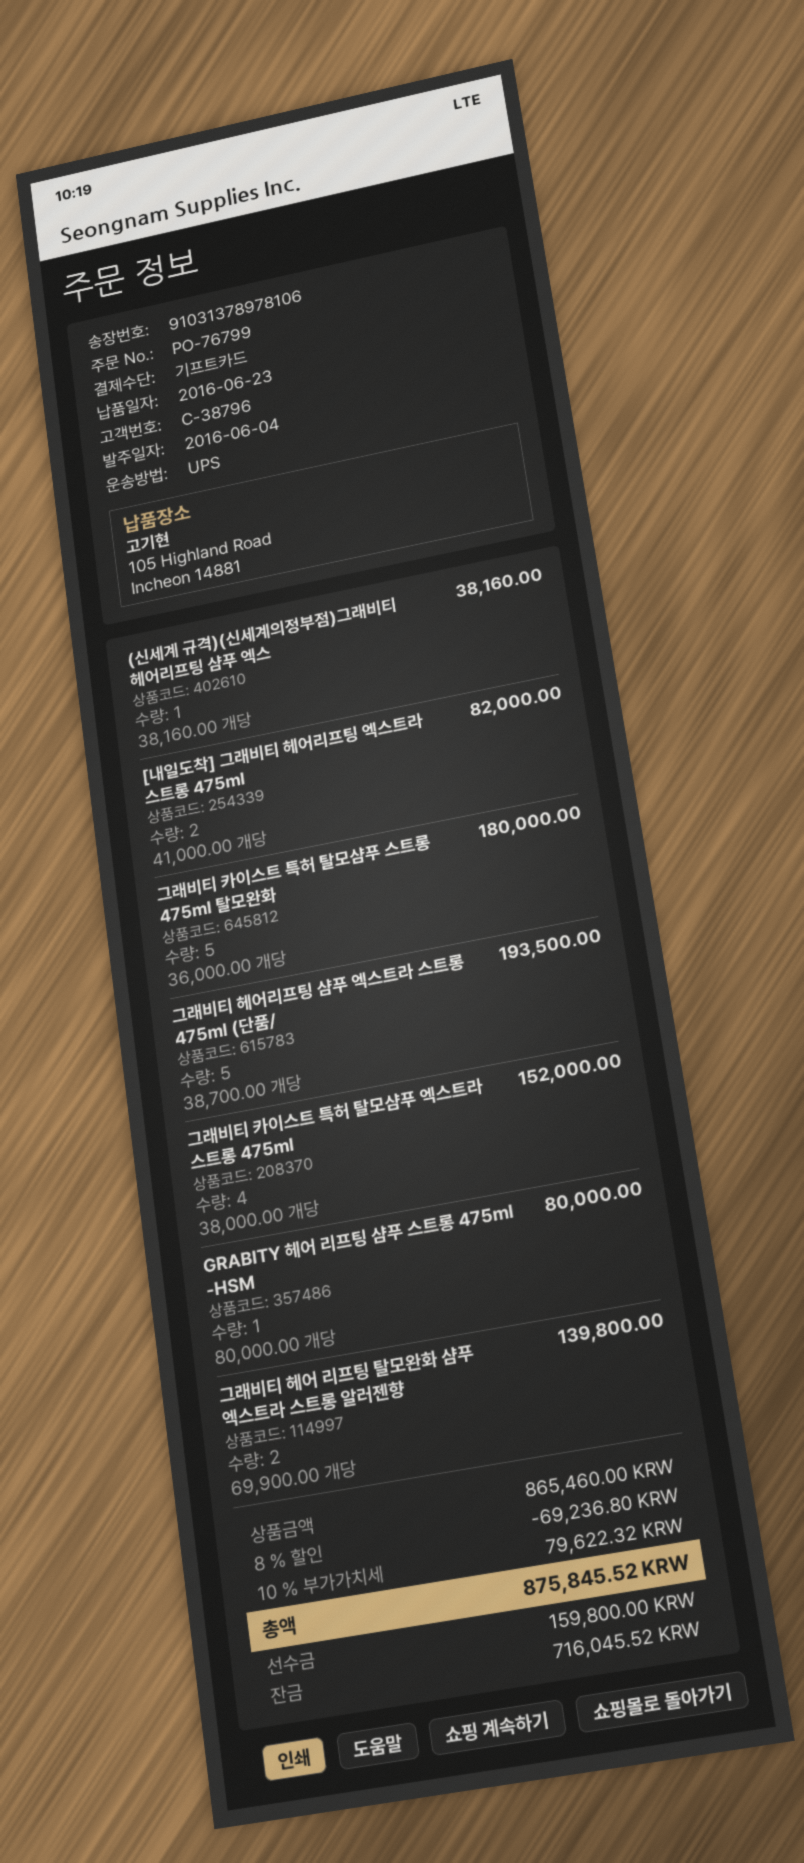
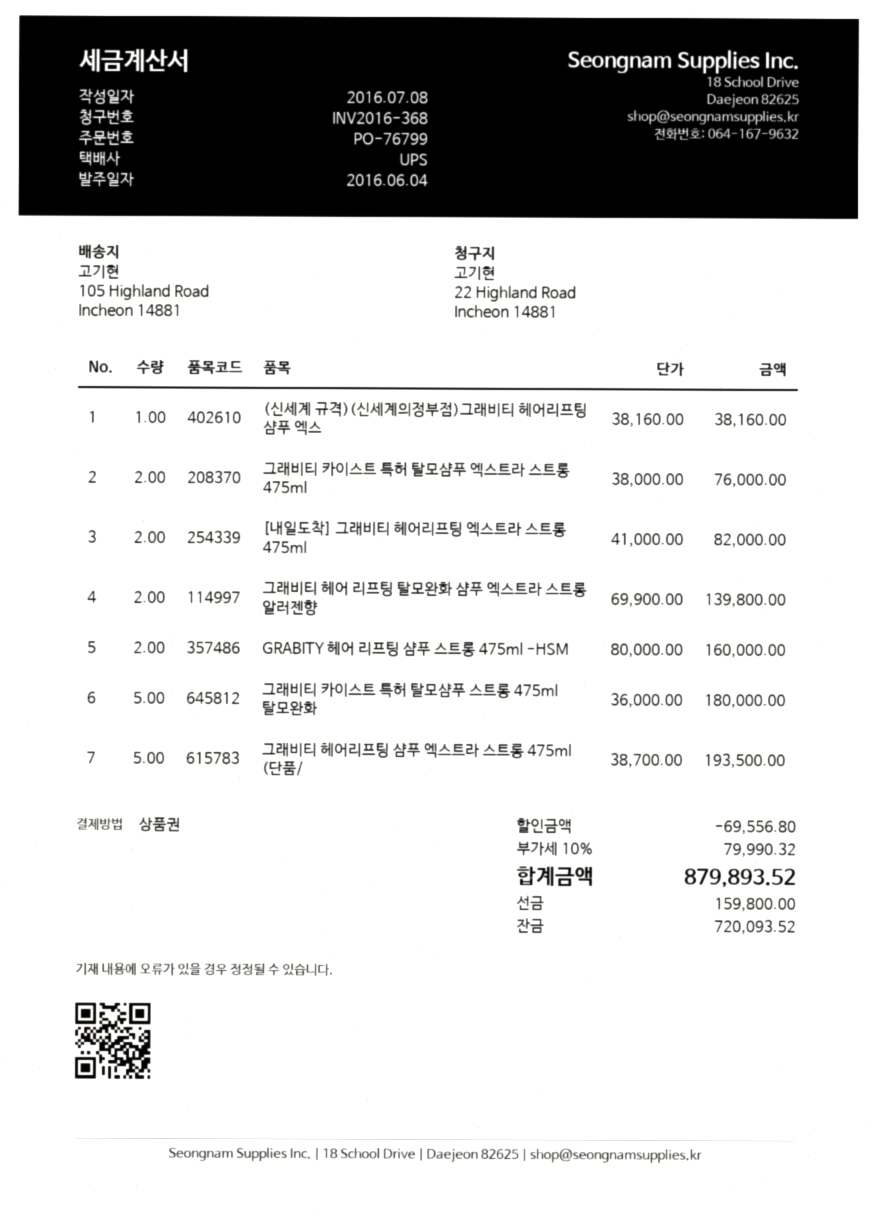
그래비티 카이스트 특허 탈모샴푸 엑스트라 스트롱 475ml: 4 x 38000.00 = 152000.00 -> 2 x 38000.00 = 76000.00
GRABITY 헤어 리프팅 샴푸 스트롱 475ml -HSM: 1 x 80000.00 = 80000.00 -> 2 x 80000.00 = 160000.00
discount: 69236.80 -> 69556.80
tax: 10% = 79622.32 -> 10% = 79990.32
total: 875845.52 -> 879893.52
balance: 716045.52 -> 720093.52

